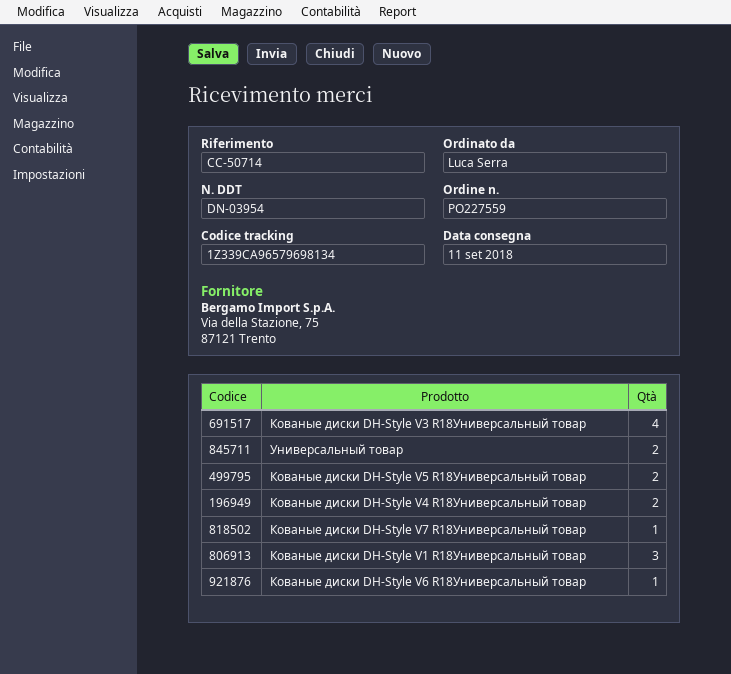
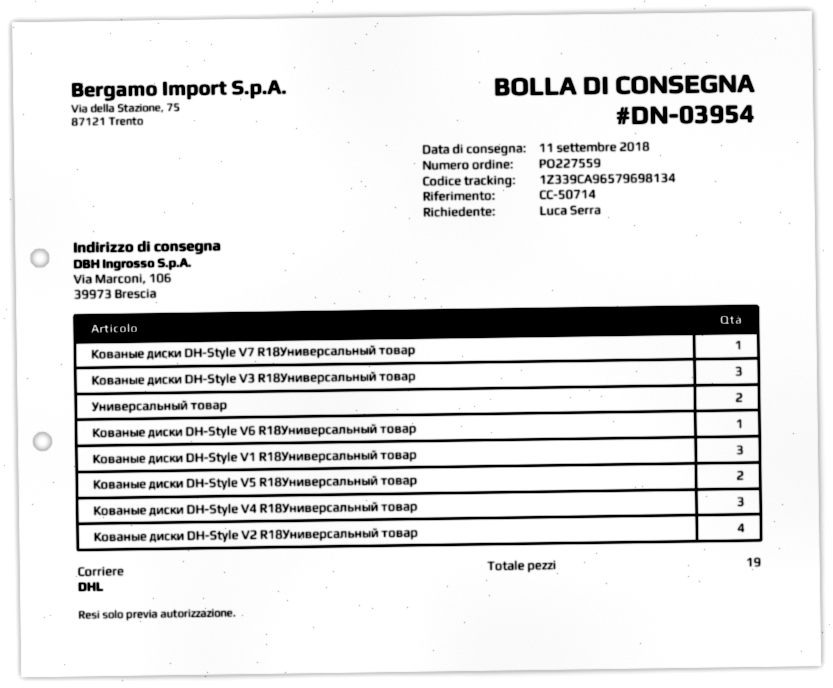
Кованые диски DH-Style V3 R18Универсальный товар: 4 -> 3
Кованые диски DH-Style V4 R18Универсальный товар: 2 -> 3
Кованые диски DH-Style V2 R18Универсальный товар: none -> 4

